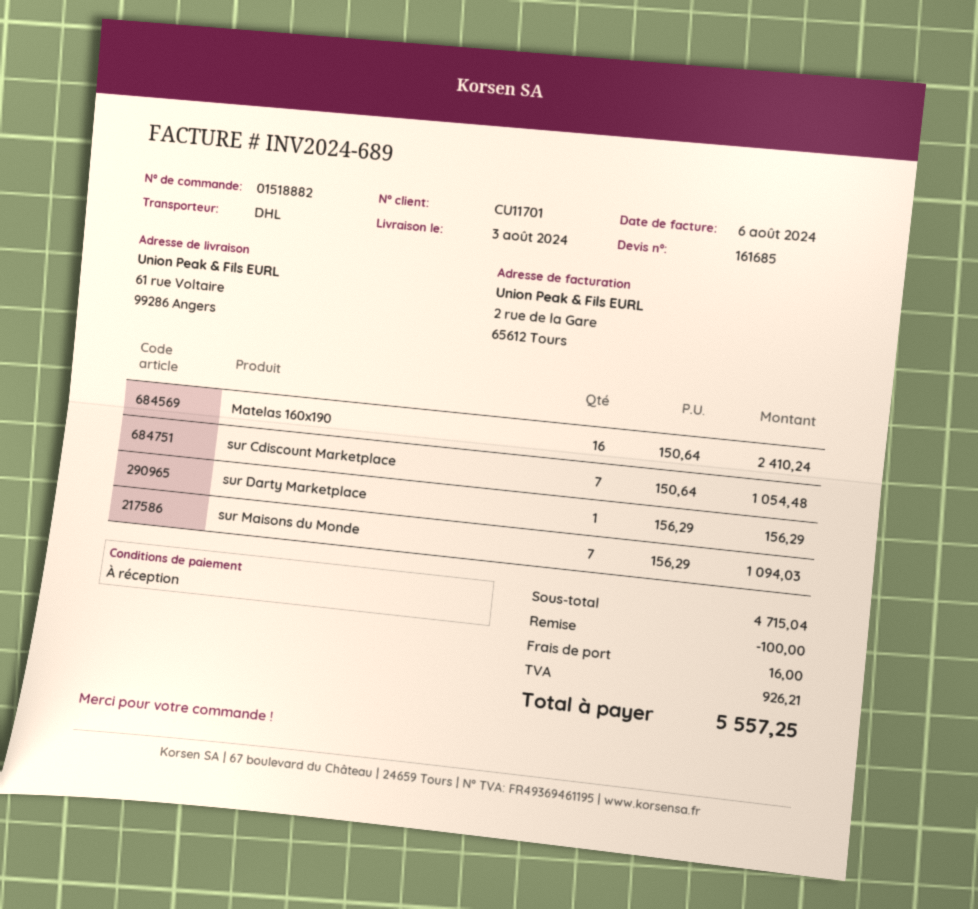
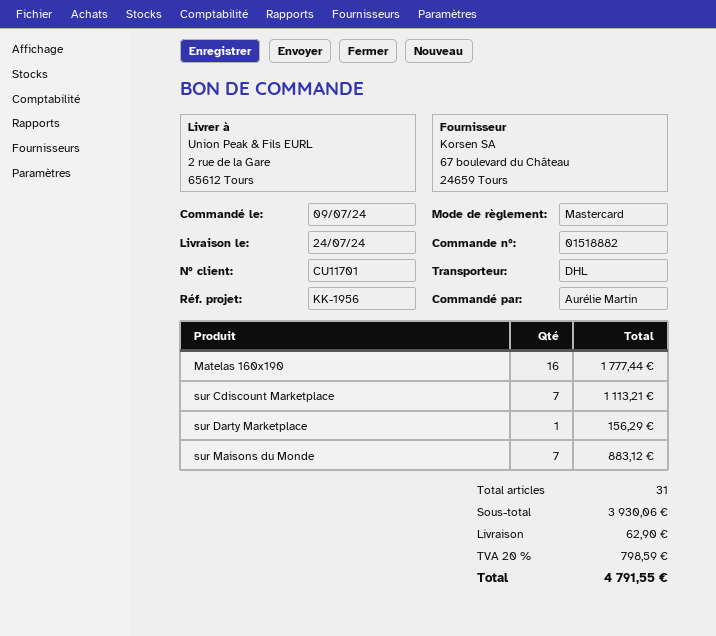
delivery date: 2024-08-03 -> 2024-07-24
ship to: 61 rue Voltaire, 99286 Angers -> 2 rue de la Gare, 65612 Tours
Matelas 160x190: 16 for 2410.24 -> 16 for 1777.44
sur Cdiscount Marketplace: 7 for 1054.48 -> 7 for 1113.21
sur Maisons du Monde: 7 for 1094.03 -> 7 for 883.12
subtotal: 4715.04 -> 3930.06
discount: 100.00 -> none
shipping: 16.00 -> 62.90
tax: 926.21 -> 798.59
total: 5557.25 -> 4791.55

